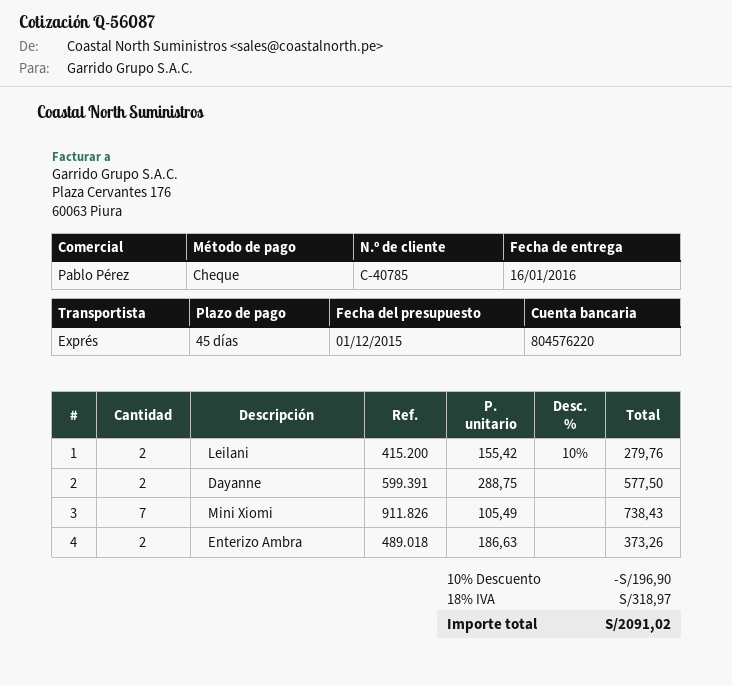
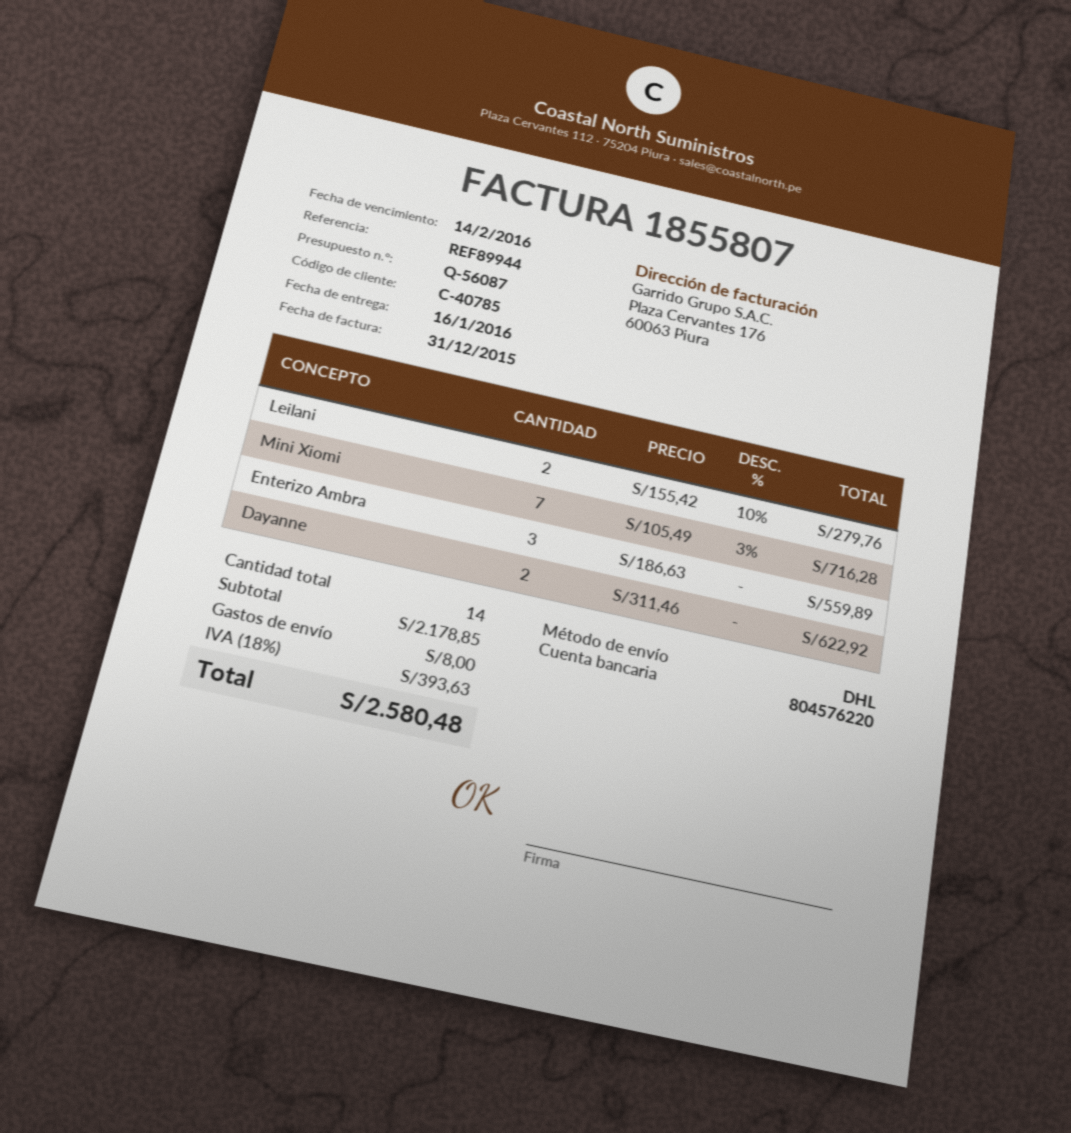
shipping method: express -> DHL
Dayanne: 2 x 288.75 = 577.50 -> 2 x 311.46 = 622.92
Mini Xiomi: 7 x 105.49 = 738.43 -> 7 x 105.49 - 3% = 716.28
Enterizo Ambra: 2 x 186.63 = 373.26 -> 3 x 186.63 = 559.89
discount: 10% = 196.90 -> none
shipping: none -> 8.00
tax: 18% = 318.97 -> 18% = 393.63
total: 2091.02 -> 2580.48

